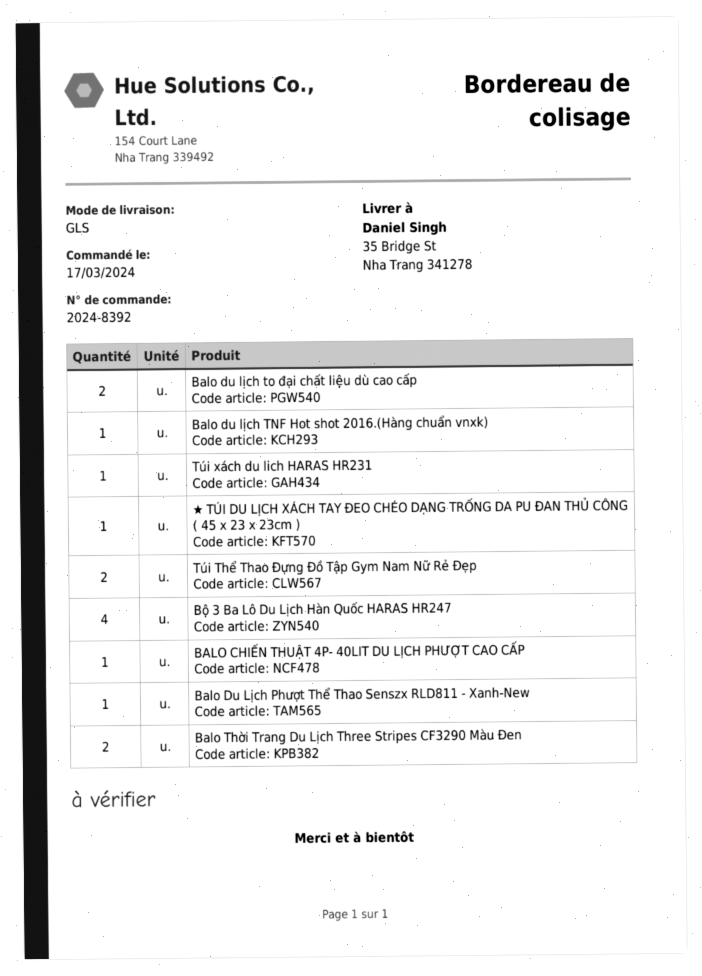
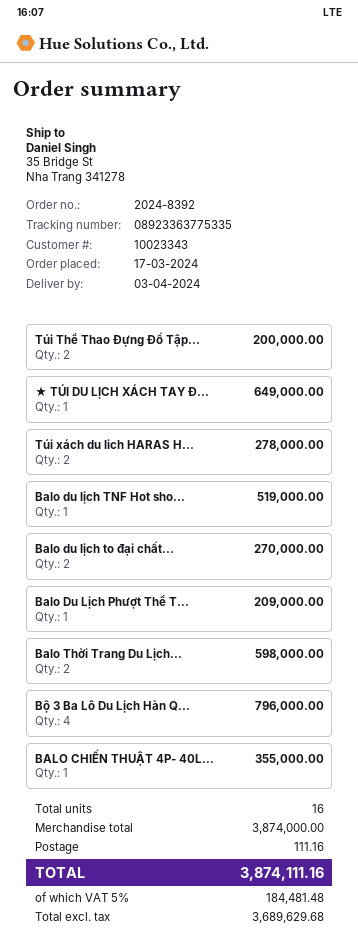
Túi xách du lich HARAS HR231: 1 -> 2

